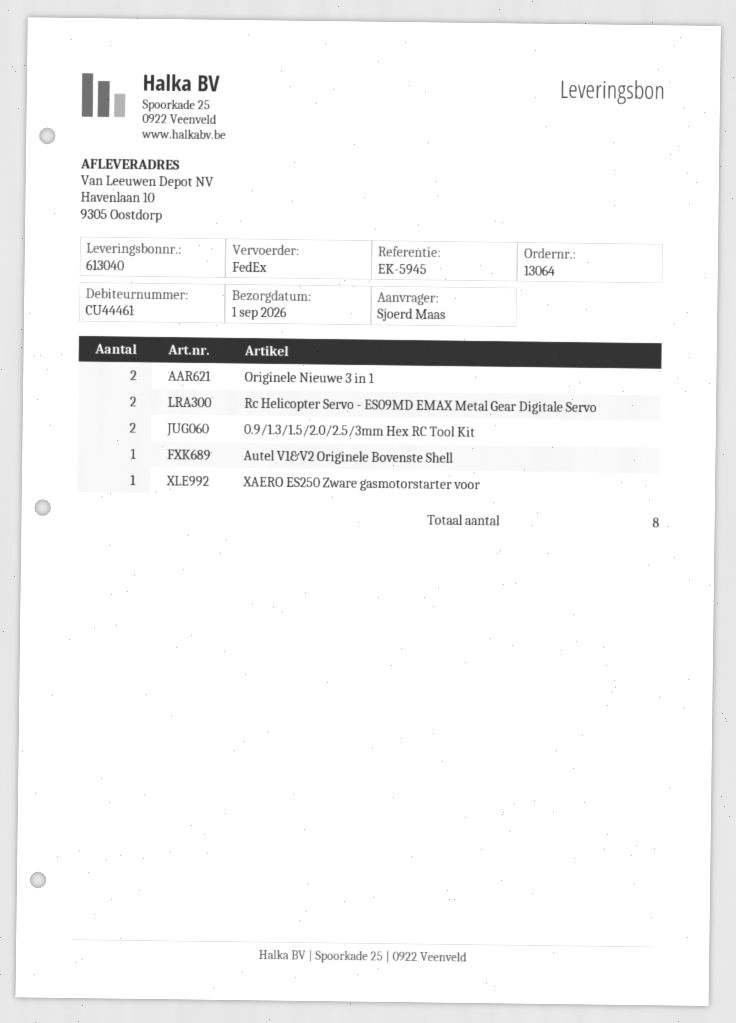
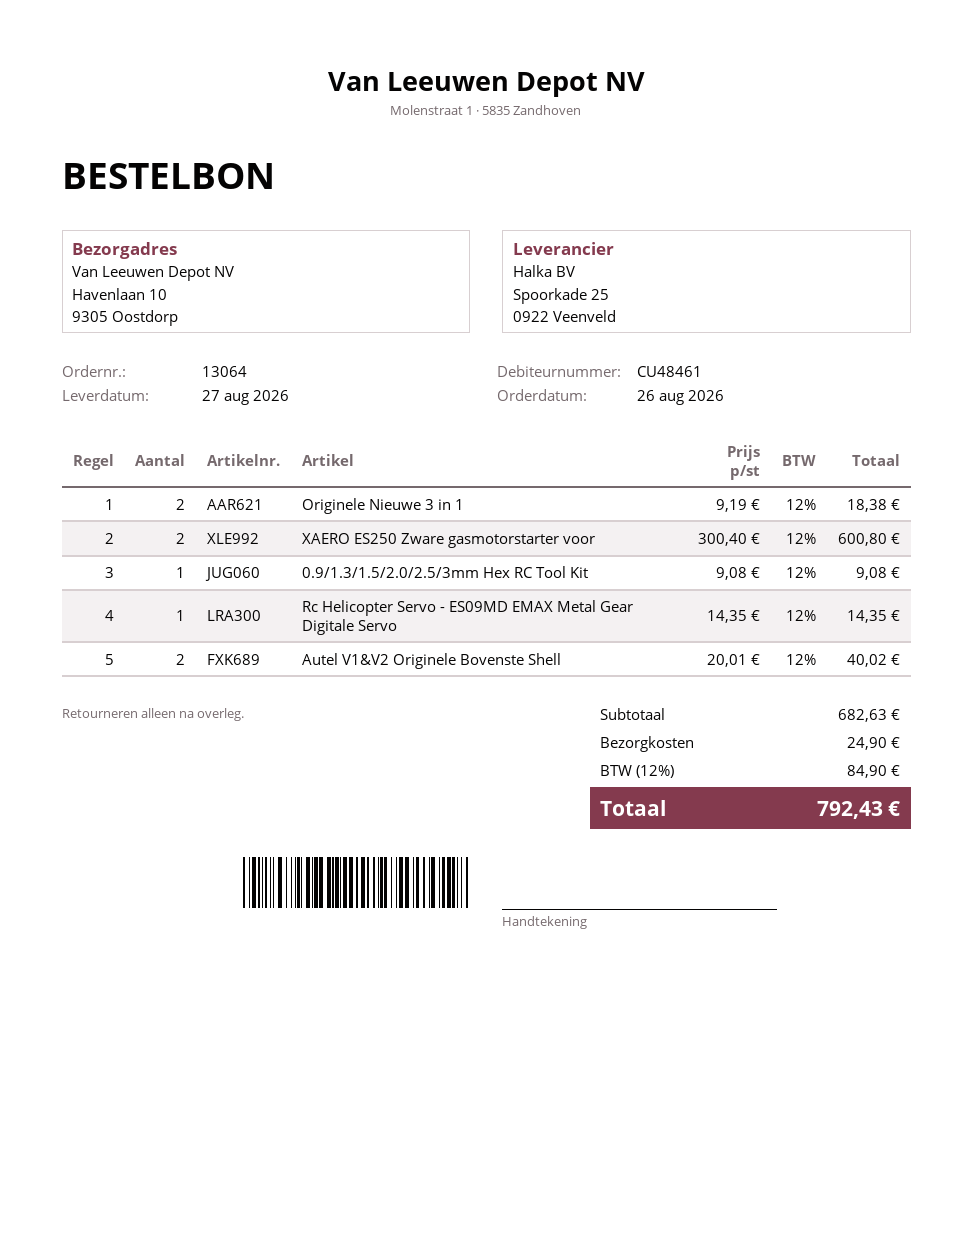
delivery date: 2026-09-01 -> 2026-08-27
customer number: CU44461 -> CU48461
Rc Helicopter Servo - ES09MD EMAX Metal Gear Digitale Servo: 2 -> 1
0.9/1.3/1.5/2.0/2.5/3mm Hex RC Tool Kit: 2 -> 1
Autel V1&V2 Originele Bovenste Shell: 1 -> 2
XAERO ES250 Zware gasmotorstarter voor: 1 -> 2

